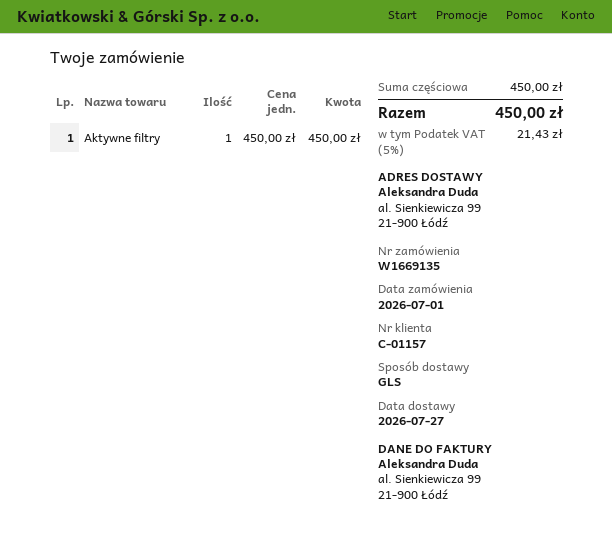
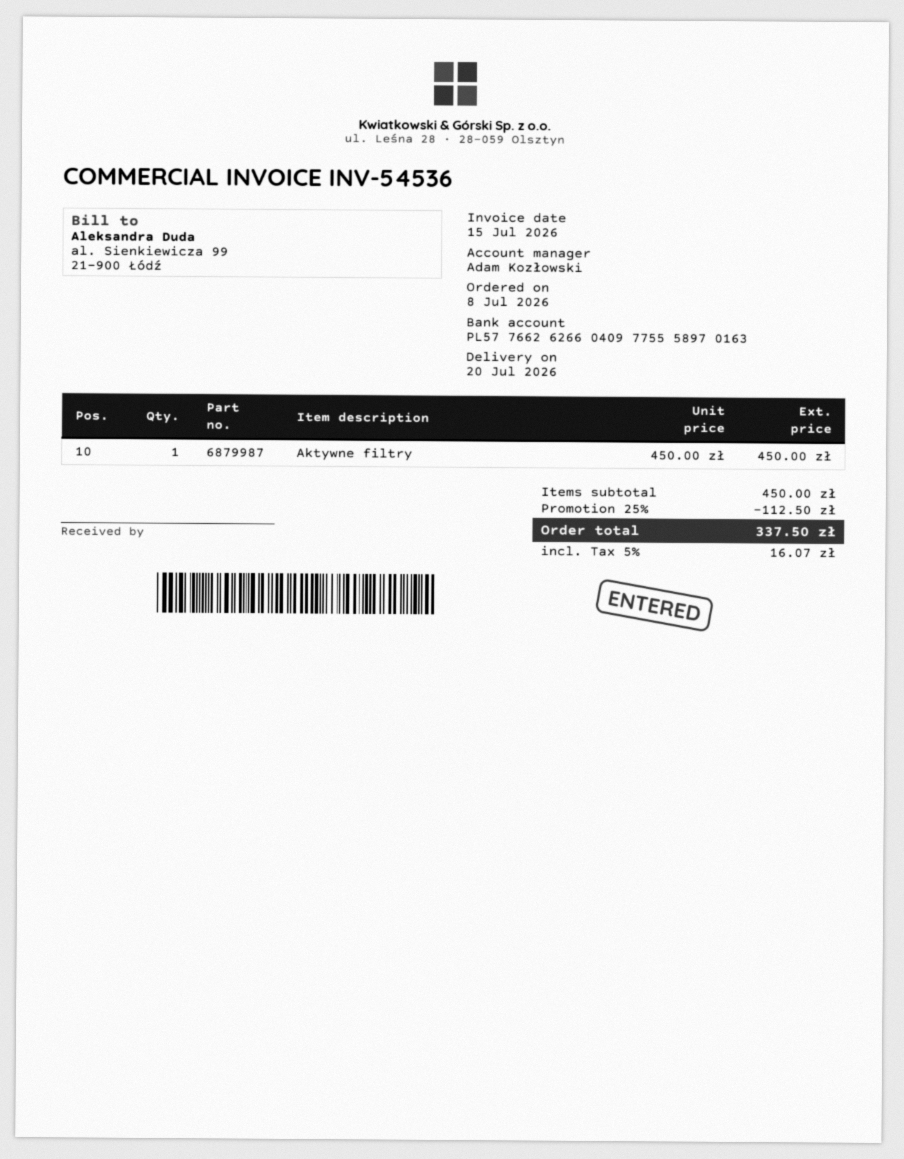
order date: 2026-07-01 -> 2026-07-08
delivery date: 2026-07-27 -> 2026-07-20
discount: none -> 25% = 112.50
tax: 5% = 21.43 -> 5% = 16.07
total: 450.00 -> 337.50

